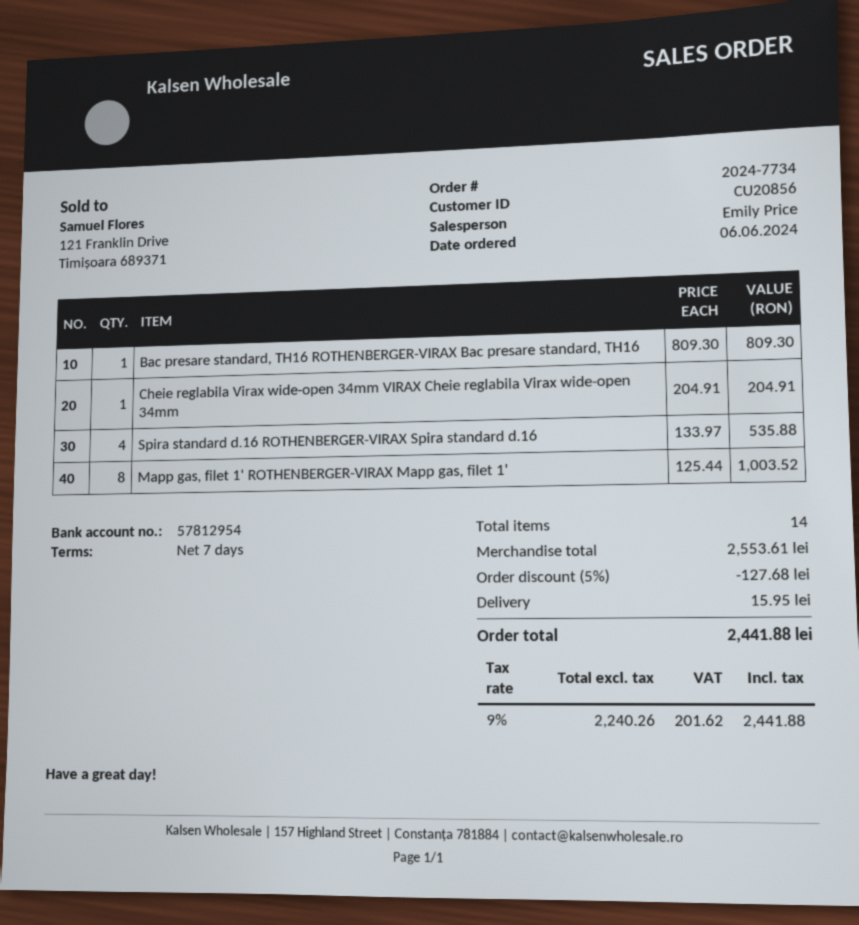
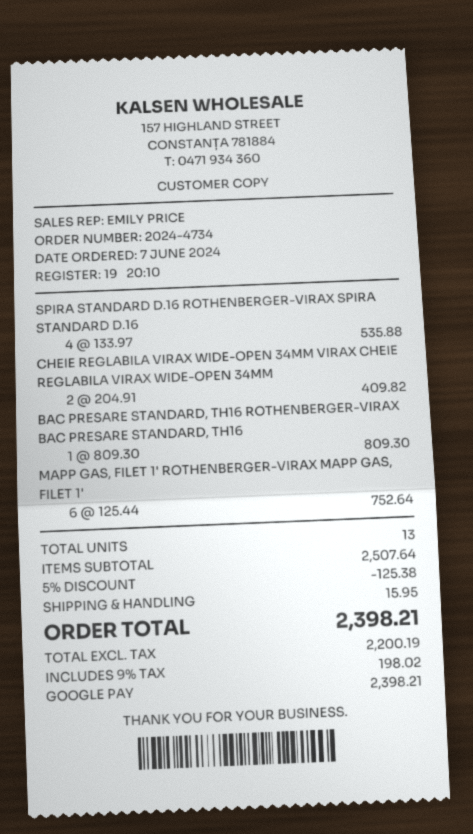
order number: 2024-7734 -> 2024-4734
order date: 2024-06-06 -> 2024-06-07
Cheie reglabila Virax wide-open 34mm VIRAX Cheie reglabila Virax wide-open 34mm: 1 x 204.91 = 204.91 -> 2 x 204.91 = 409.82
Mapp gas, filet 1' ROTHENBERGER-VIRAX Mapp gas, filet 1': 8 x 125.44 = 1003.52 -> 6 x 125.44 = 752.64
total quantity: 14 -> 13
subtotal: 2553.61 -> 2507.64
discount: 5% = 127.68 -> 5% = 125.38
net: 2240.26 -> 2200.19
tax: 9% = 201.62 -> 9% = 198.02
total: 2441.88 -> 2398.21

